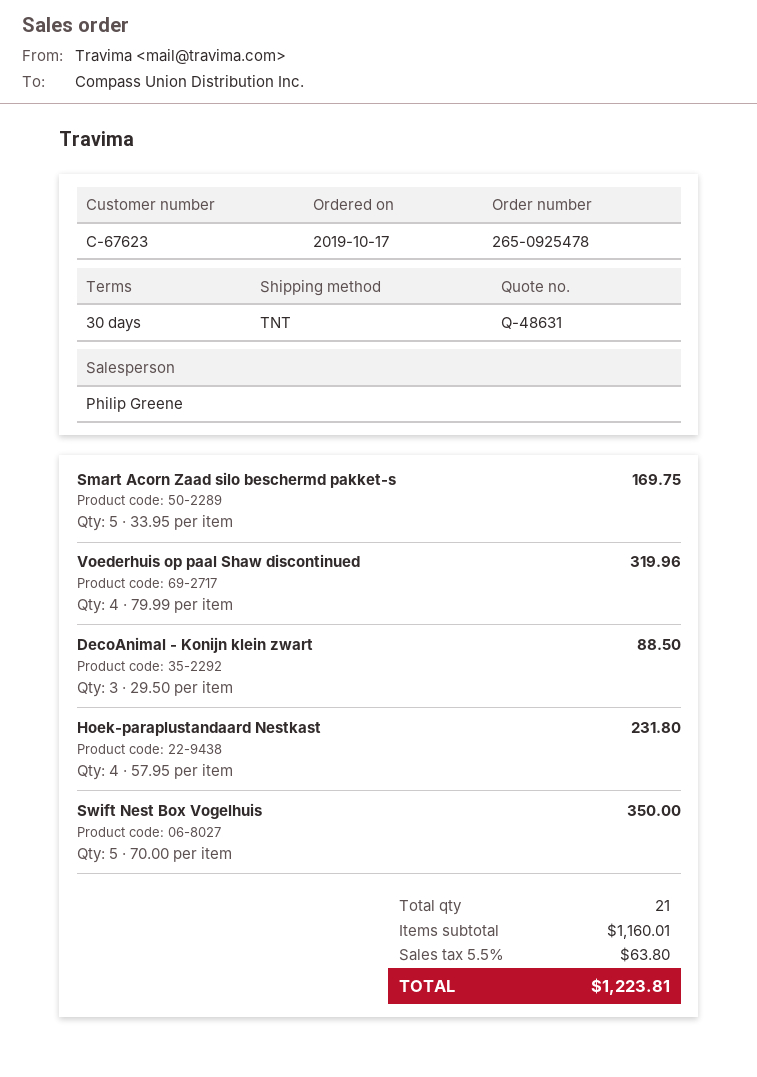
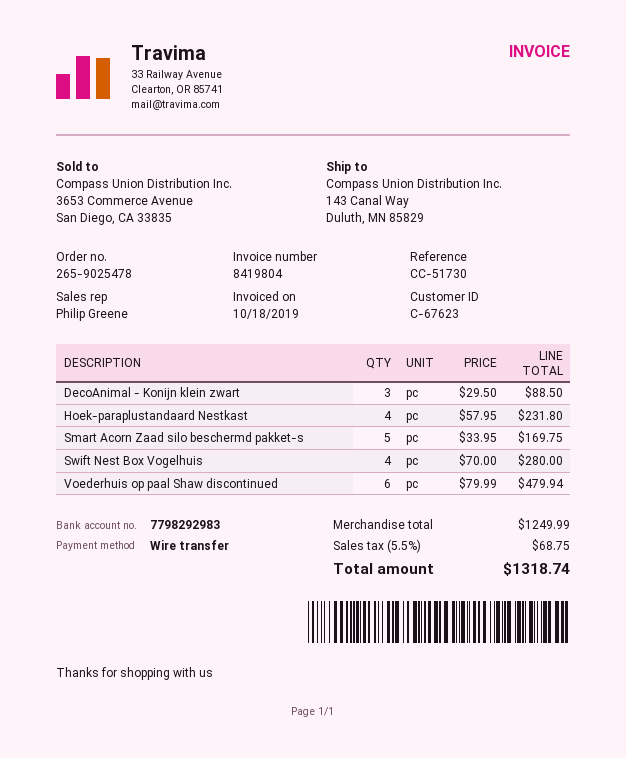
order number: 265-0925478 -> 265-9025478
Voederhuis op paal Shaw discontinued: 4 x 79.99 = 319.96 -> 6 x 79.99 = 479.94
Swift Nest Box Vogelhuis: 5 x 70.00 = 350.00 -> 4 x 70.00 = 280.00
subtotal: 1160.01 -> 1249.99
tax: 5.5% = 63.80 -> 5.5% = 68.75
total: 1223.81 -> 1318.74

